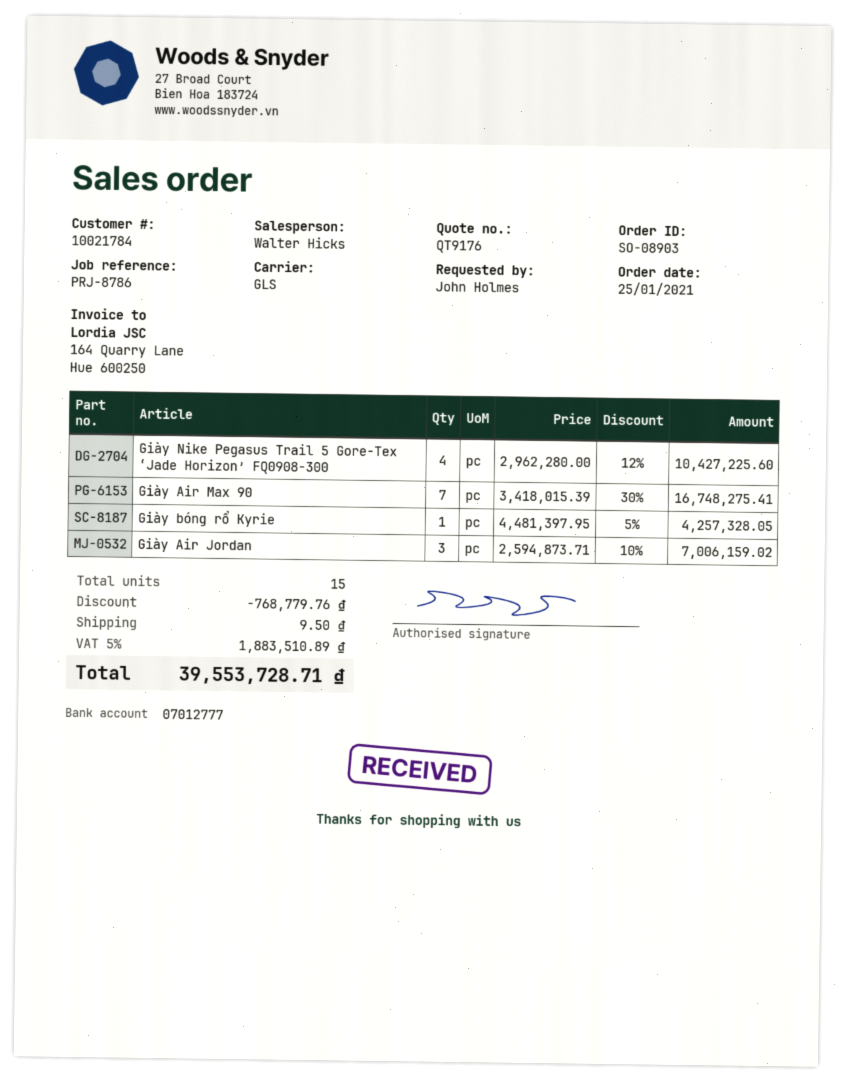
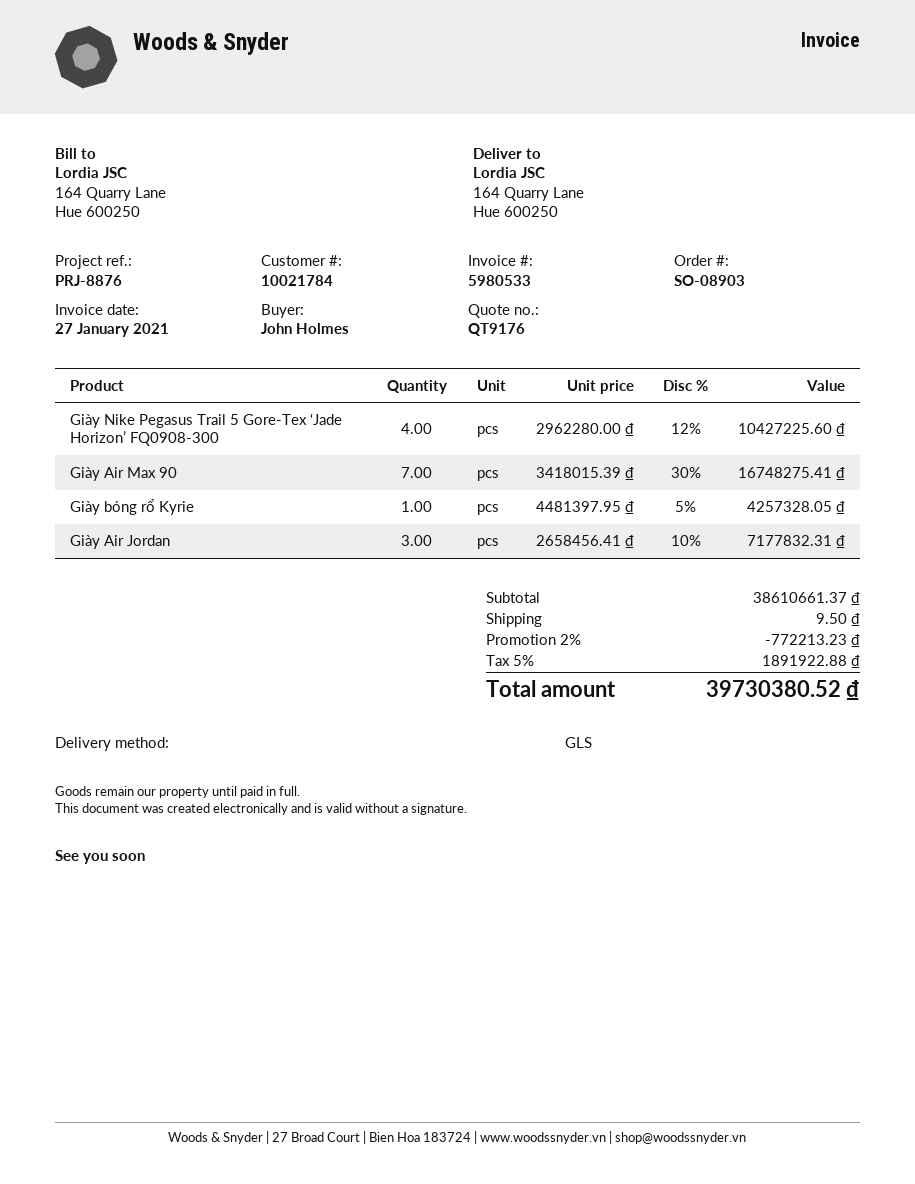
reference: PRJ-8786 -> PRJ-8876
Giày Air Jordan: 3 x 2594873.71 - 10% = 7006159.02 -> 3 x 2658456.41 - 10% = 7177832.31
discount: 768779.76 -> 772213.23
tax: 5% = 1883510.89 -> 5% = 1891922.88
total: 39553728.71 -> 39730380.52

